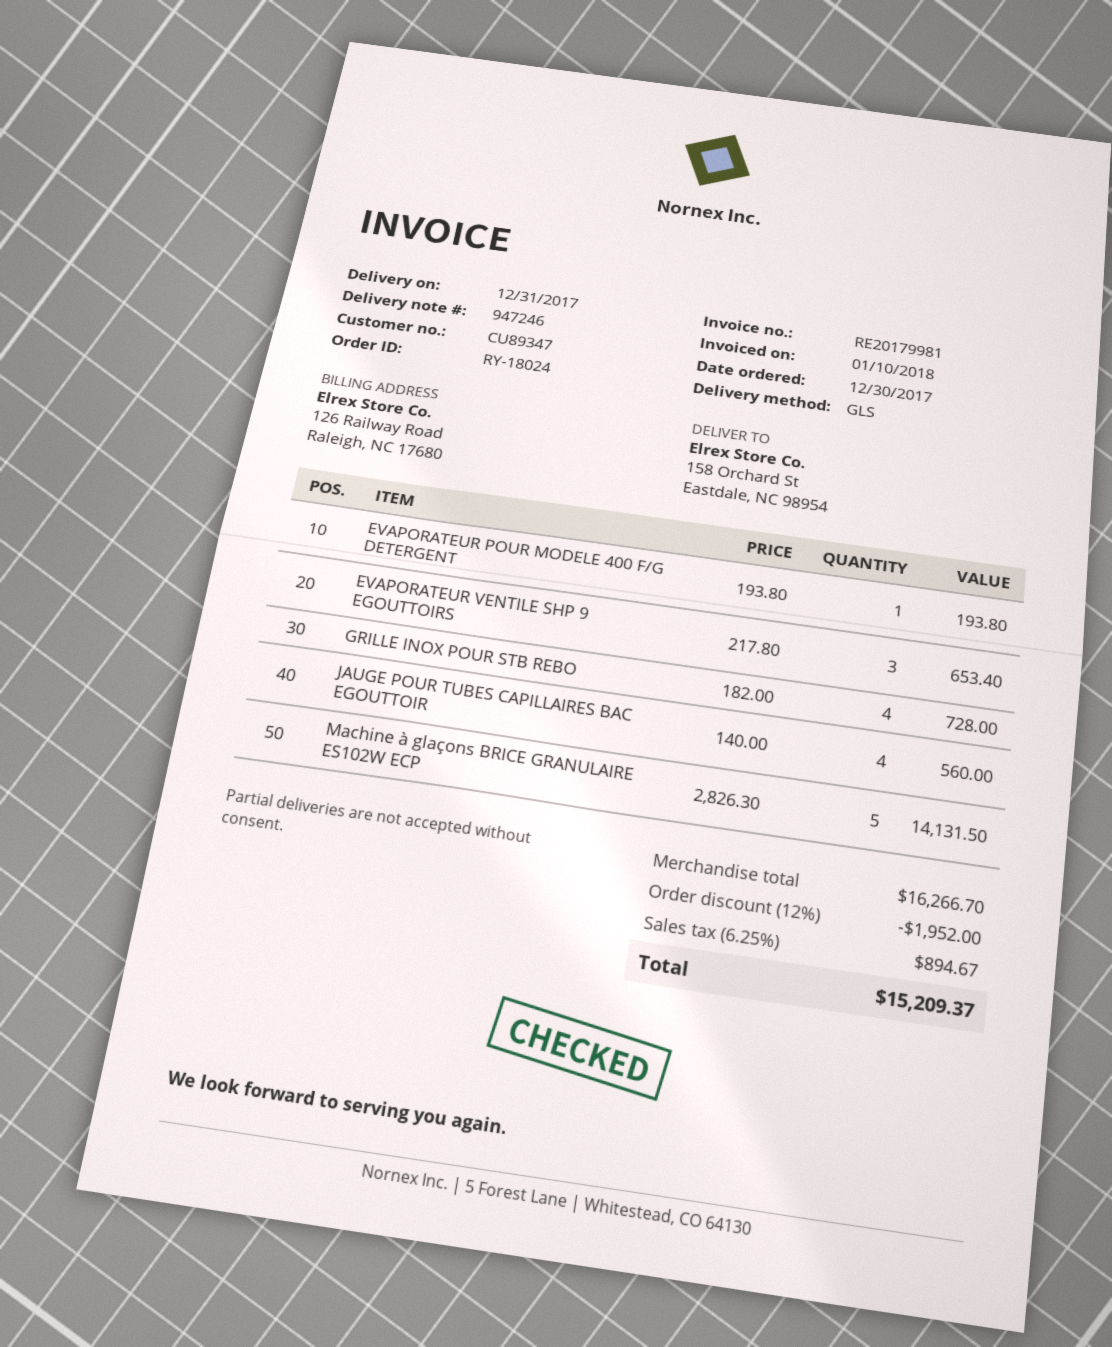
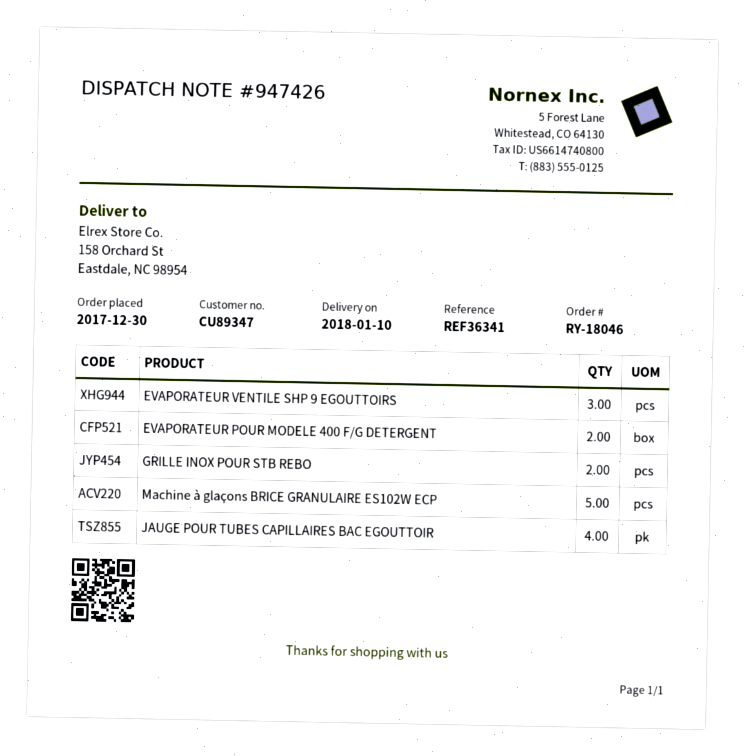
order number: RY-18024 -> RY-18046
delivery note number: 947246 -> 947426
delivery date: 2017-12-31 -> 2018-01-10
EVAPORATEUR POUR MODELE 400 F/G DETERGENT: 1 -> 2
GRILLE INOX POUR STB REBO: 4 -> 2

